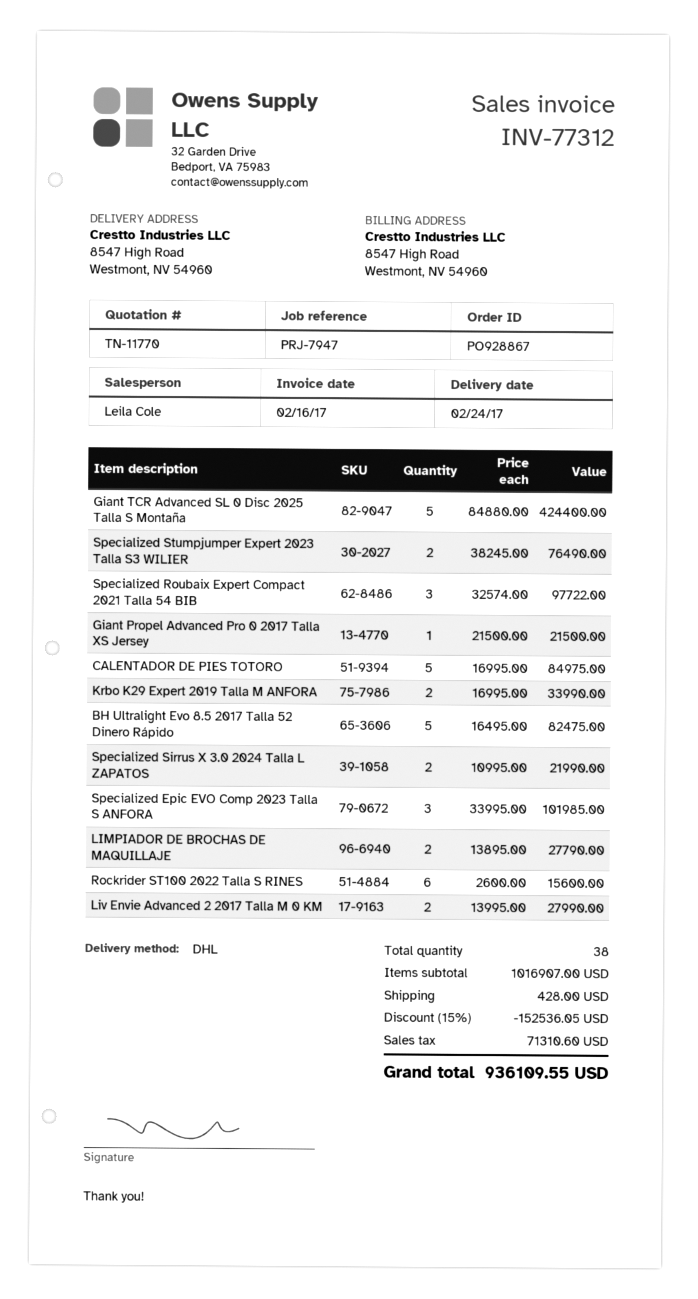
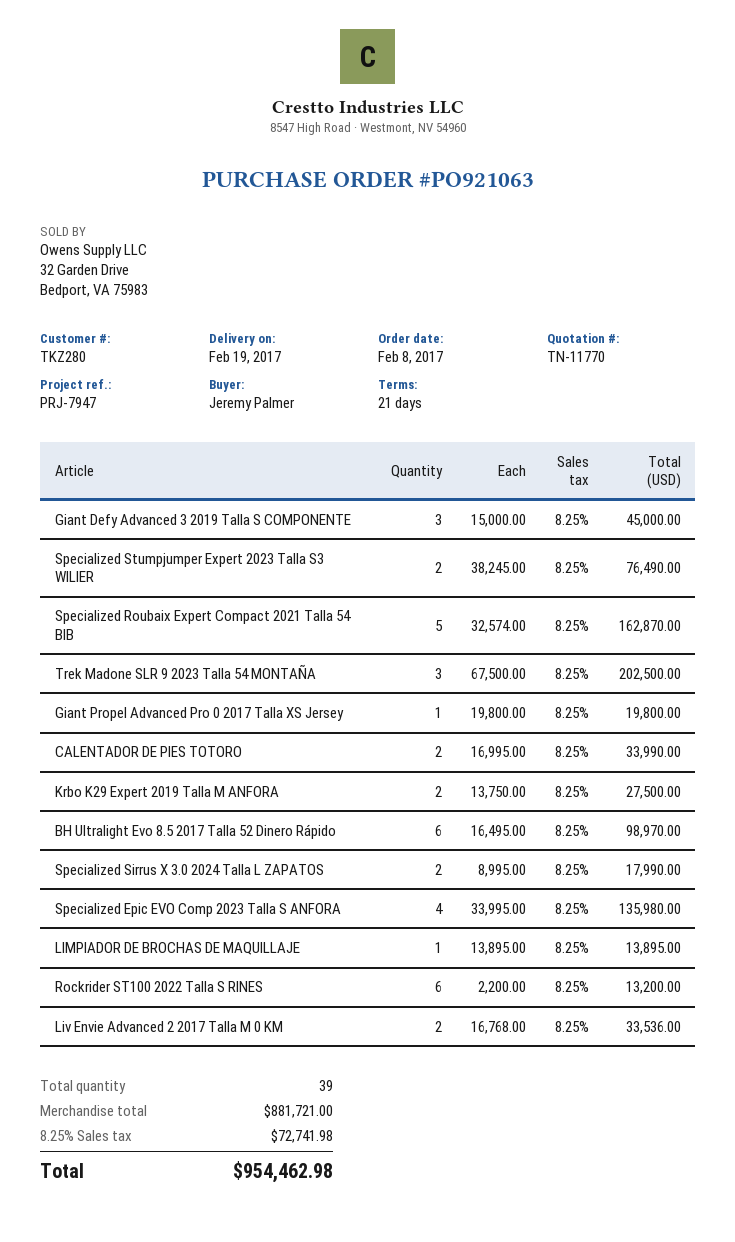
order number: PO928867 -> PO921063
delivery date: 2017-02-24 -> 2017-02-19
Giant TCR Advanced SL 0 Disc 2025 Talla S Montaña: 5 x 84880.00 = 424400.00 -> none
Specialized Roubaix Expert Compact 2021 Talla 54 BIB: 3 x 32574.00 = 97722.00 -> 5 x 32574.00 = 162870.00
Giant Propel Advanced Pro 0 2017 Talla XS Jersey: 1 x 21500.00 = 21500.00 -> 1 x 19800.00 = 19800.00
CALENTADOR DE PIES TOTORO: 5 x 16995.00 = 84975.00 -> 2 x 16995.00 = 33990.00
Krbo K29 Expert 2019 Talla M ANFORA: 2 x 16995.00 = 33990.00 -> 2 x 13750.00 = 27500.00
BH Ultralight Evo 8.5 2017 Talla 52 Dinero Rápido: 5 x 16495.00 = 82475.00 -> 6 x 16495.00 = 98970.00
Specialized Sirrus X 3.0 2024 Talla L ZAPATOS: 2 x 10995.00 = 21990.00 -> 2 x 8995.00 = 17990.00
Specialized Epic EVO Comp 2023 Talla S ANFORA: 3 x 33995.00 = 101985.00 -> 4 x 33995.00 = 135980.00
LIMPIADOR DE BROCHAS DE MAQUILLAJE: 2 x 13895.00 = 27790.00 -> 1 x 13895.00 = 13895.00
Rockrider ST100 2022 Talla S RINES: 6 x 2600.00 = 15600.00 -> 6 x 2200.00 = 13200.00
Liv Envie Advanced 2 2017 Talla M 0 KM: 2 x 13995.00 = 27990.00 -> 2 x 16768.00 = 33536.00
Giant Defy Advanced 3 2019 Talla S COMPONENTE: none -> 3 x 15000.00 = 45000.00
Trek Madone SLR 9 2023 Talla 54 MONTAÑA: none -> 3 x 67500.00 = 202500.00
total quantity: 38 -> 39
subtotal: 1016907.00 -> 881721.00
discount: 15% = 152536.05 -> none
shipping: 428.00 -> none
tax: 71310.60 -> 72741.98
total: 936109.55 -> 954462.98

